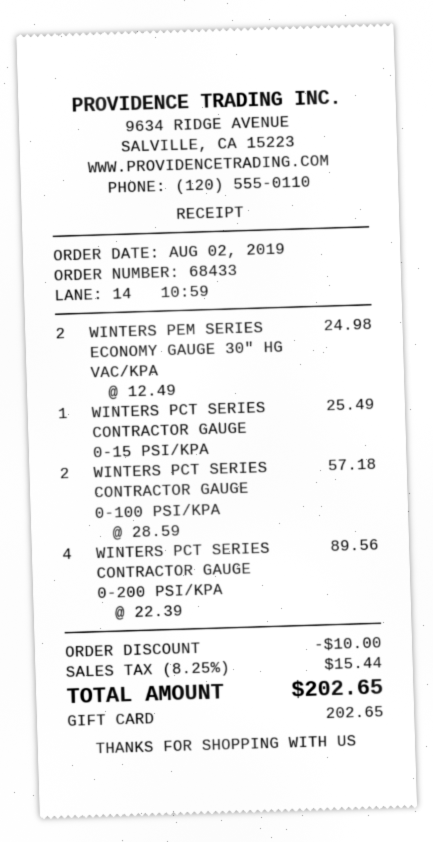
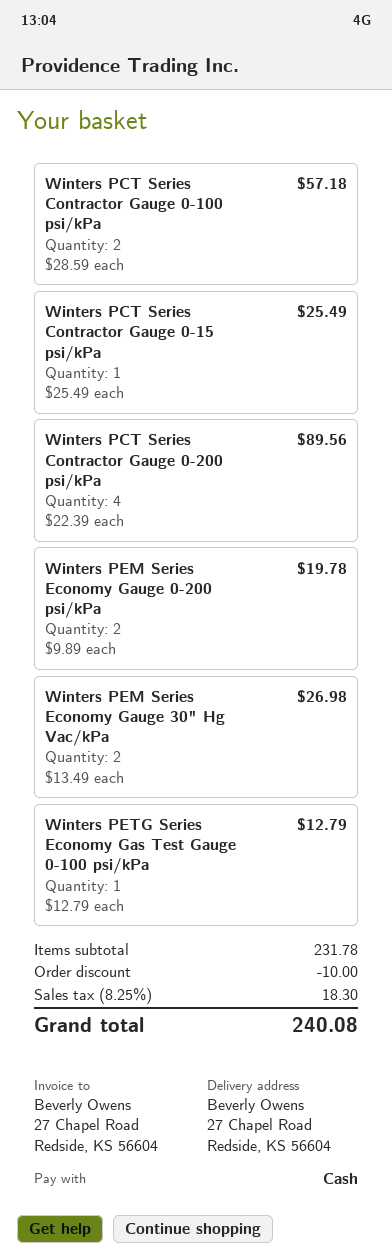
payment method: gift card -> cash
WINTERS PEM SERIES ECONOMY GAUGE 30" HG VAC/KPA: 2 x 12.49 = 24.98 -> 2 x 13.49 = 26.98
Winters PEM Series Economy Gauge 0-200 psi/kPa: none -> 2 x 9.89 = 19.78
Winters PETG Series Economy Gas Test Gauge 0-100 psi/kPa: none -> 1 x 12.79 = 12.79
tax: 8.25% = 15.44 -> 8.25% = 18.30
total: 202.65 -> 240.08

